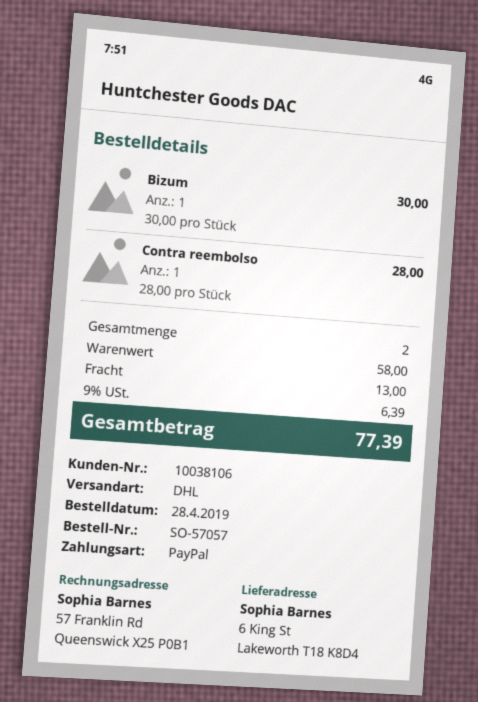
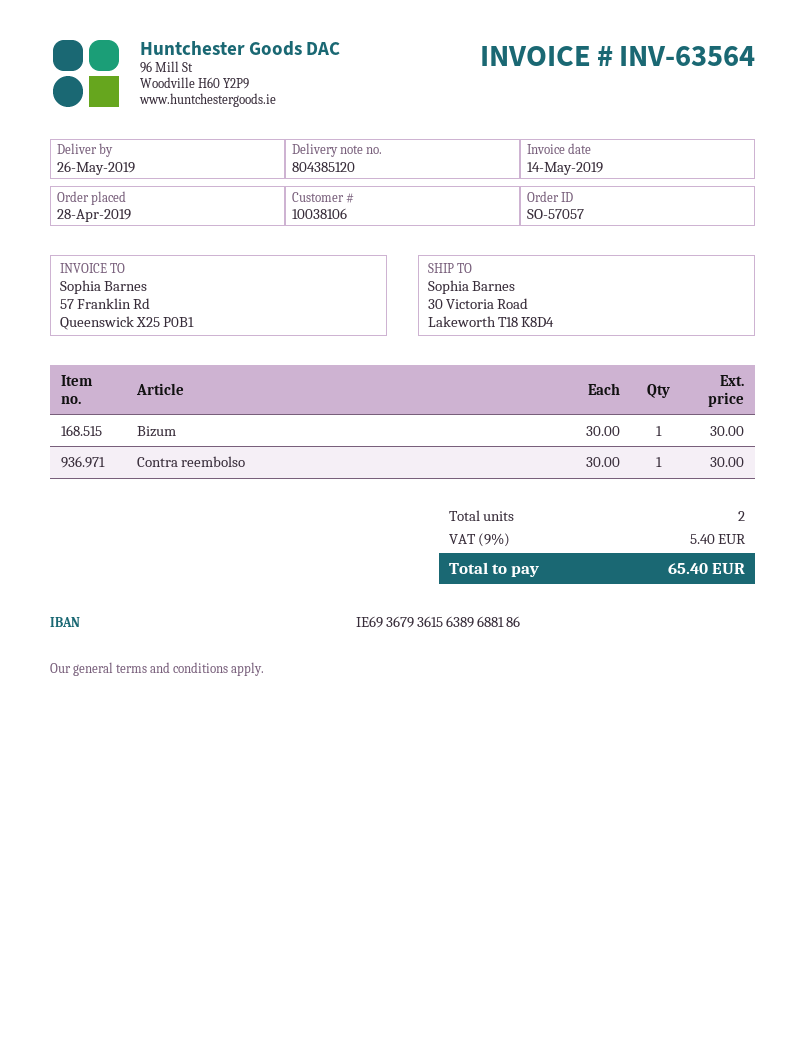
ship to: 6 King St, Lakeworth T18 K8D4 -> 30 Victoria Road, Lakeworth T18 K8D4
Contra reembolso: 1 x 28.00 = 28.00 -> 1 x 30.00 = 30.00
shipping: 13.00 -> none
tax: 9% = 6.39 -> 9% = 5.40
total: 77.39 -> 65.40

